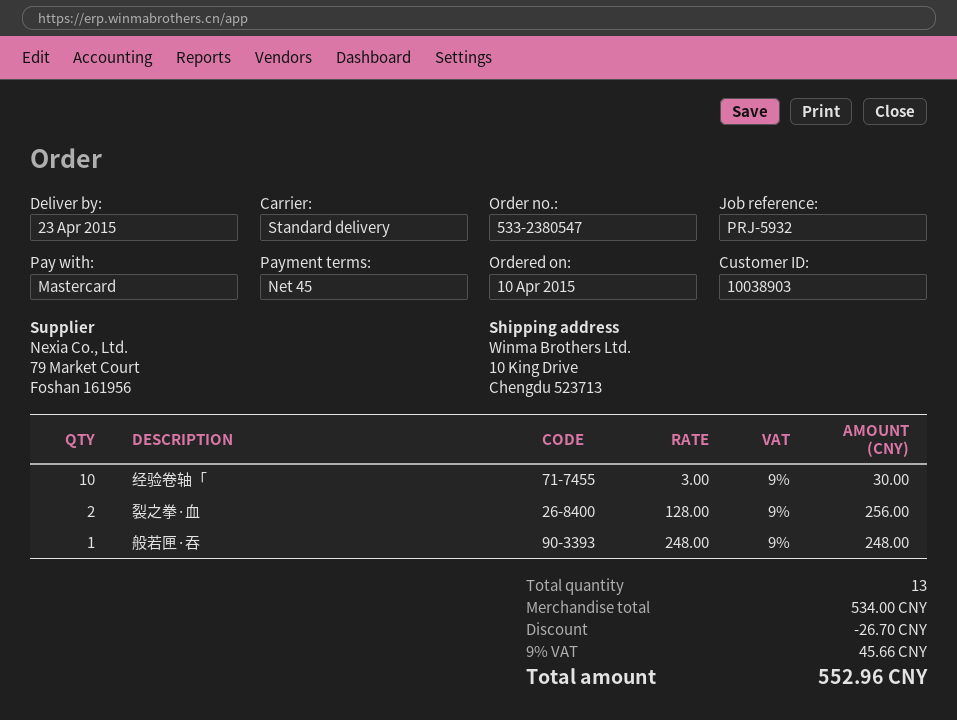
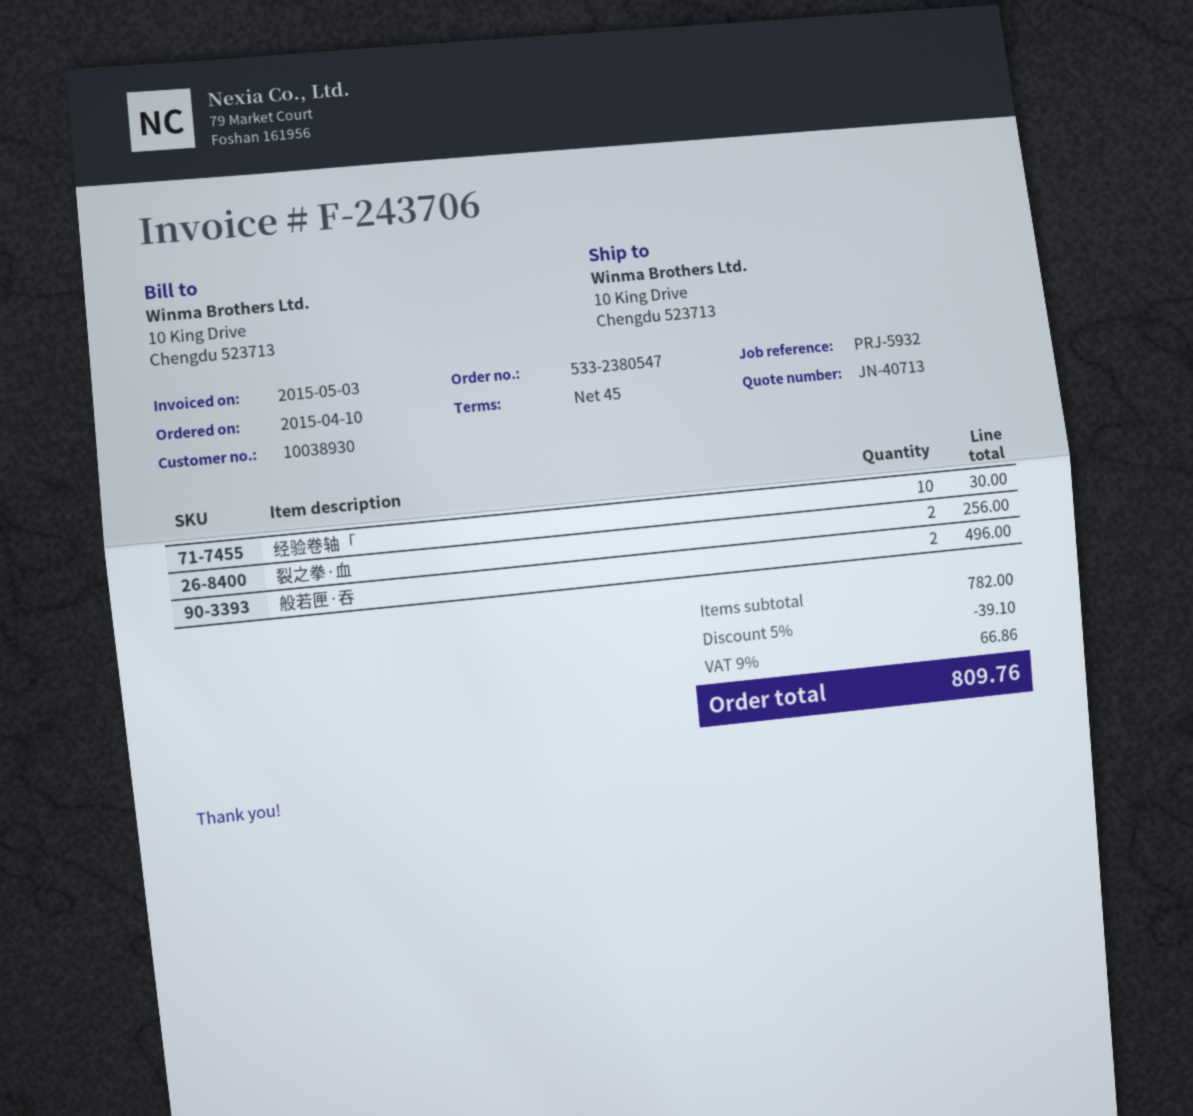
customer number: 10038903 -> 10038930
般若匣·吞: 1 for 248.00 -> 2 for 496.00
subtotal: 534.00 -> 782.00
discount: 26.70 -> 39.10
tax: 9% = 45.66 -> 9% = 66.86
total: 552.96 -> 809.76

